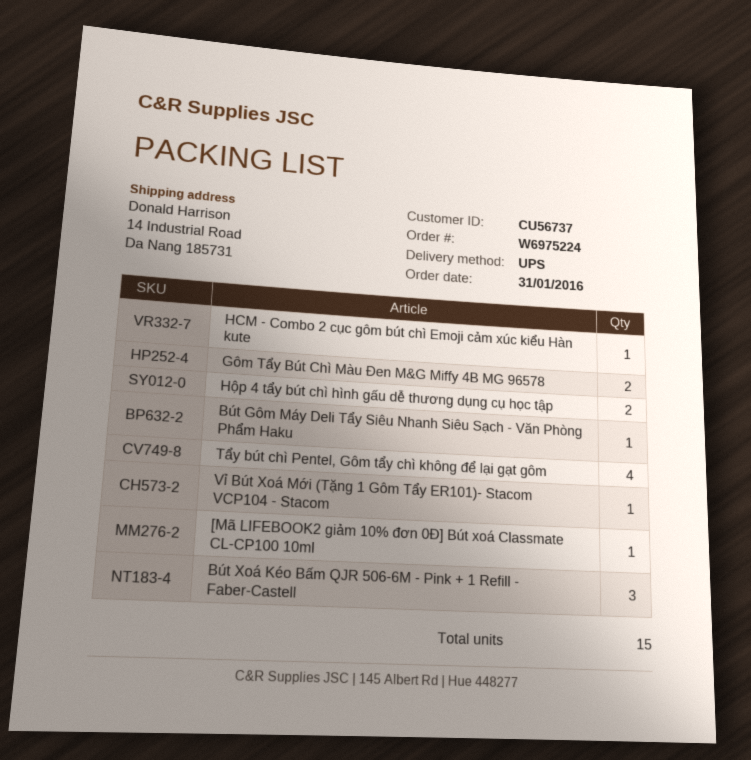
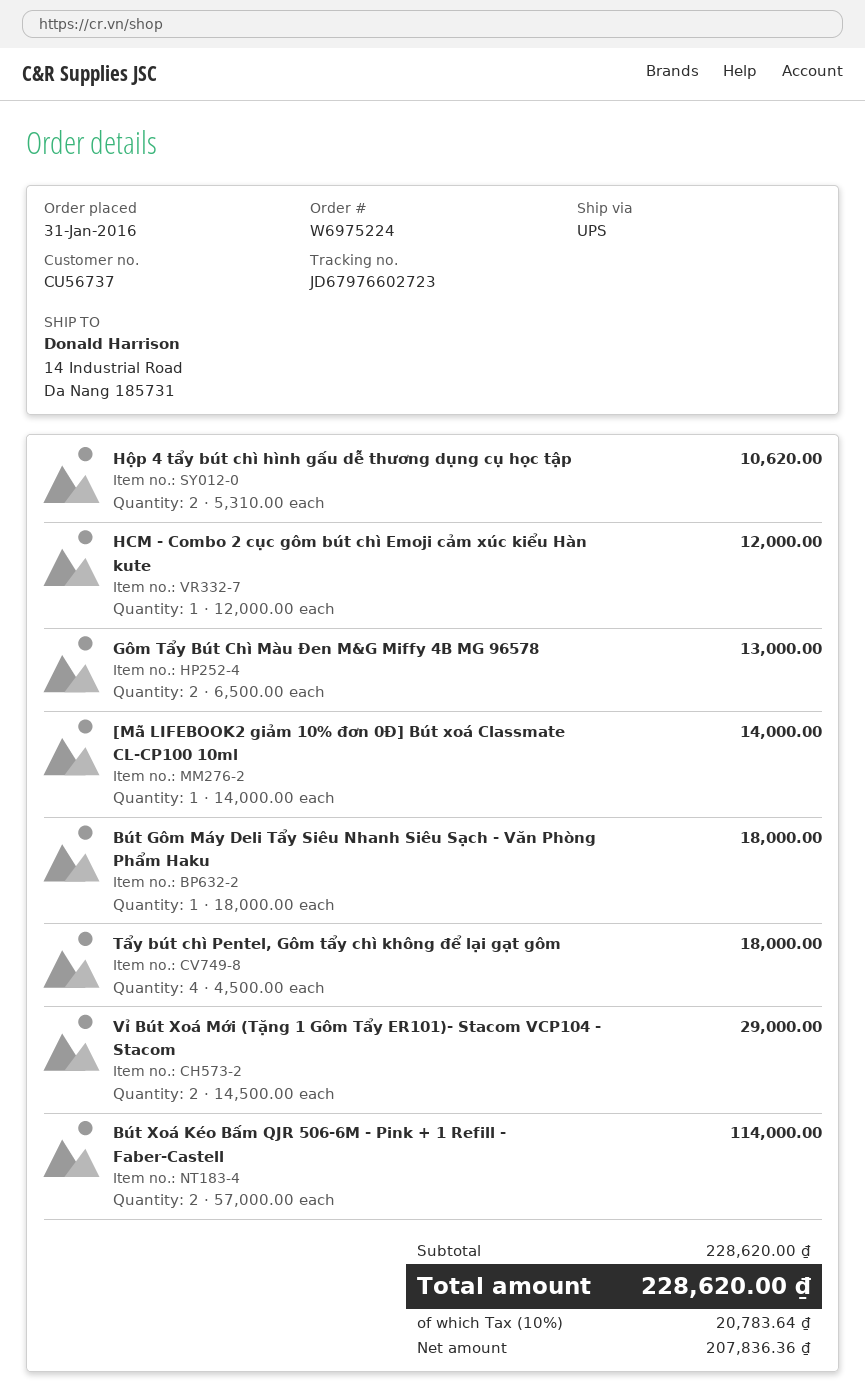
Vỉ Bút Xoá Mới (Tặng 1 Gôm Tẩy ER101)- Stacom VCP104 - Stacom: 1 -> 2
Bút Xoá Kéo Bấm QJR 506-6M - Pink + 1 Refill - Faber-Castell: 3 -> 2

